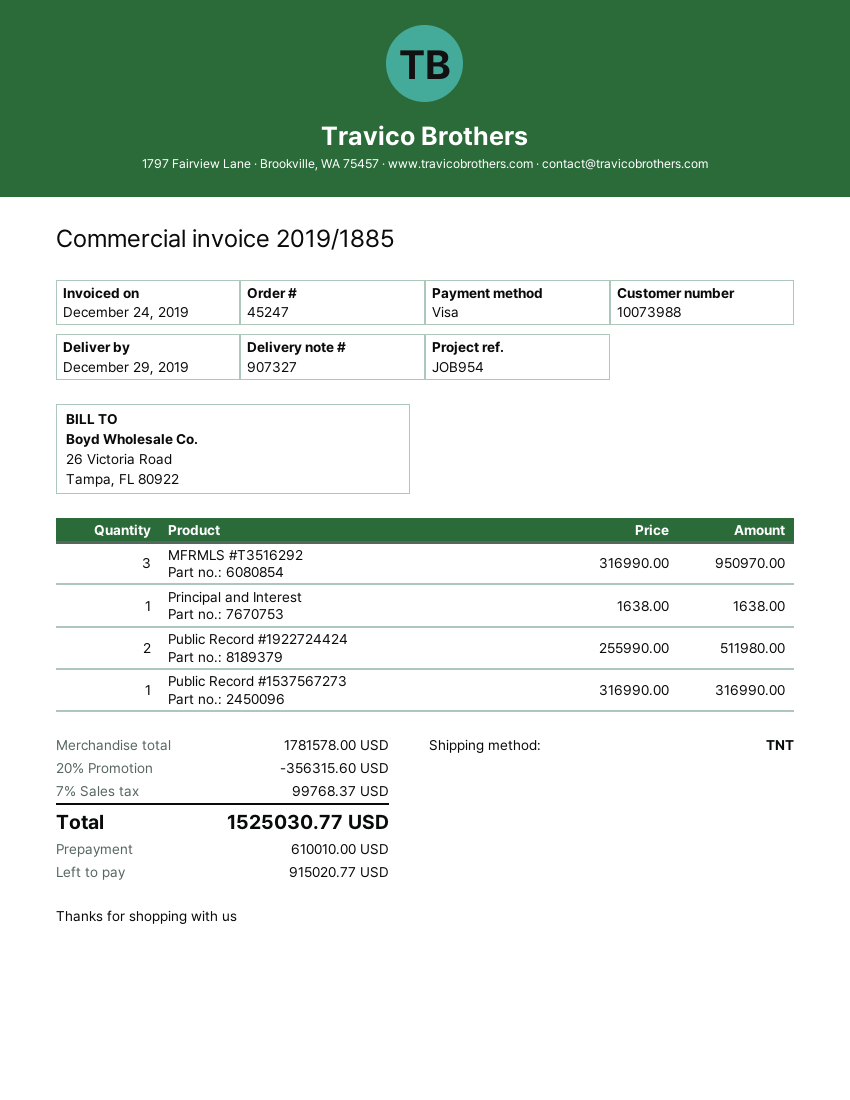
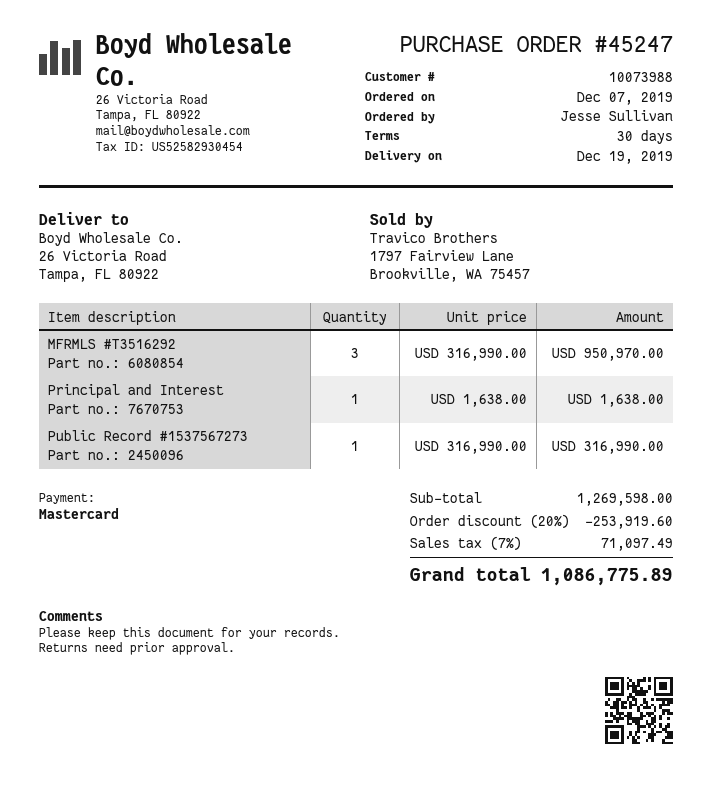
delivery date: 2019-12-29 -> 2019-12-19
payment method: Visa -> Mastercard
Public Record #1922724424: 2 x 255990.00 = 511980.00 -> none
subtotal: 1781578.00 -> 1269598.00
discount: 20% = 356315.60 -> 20% = 253919.60
tax: 7% = 99768.37 -> 7% = 71097.49
total: 1525030.77 -> 1086775.89

